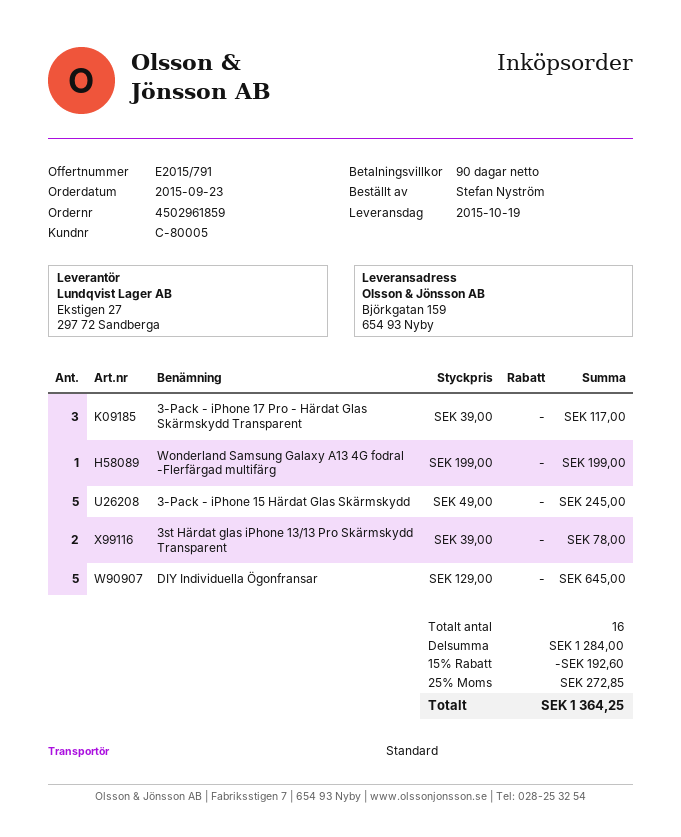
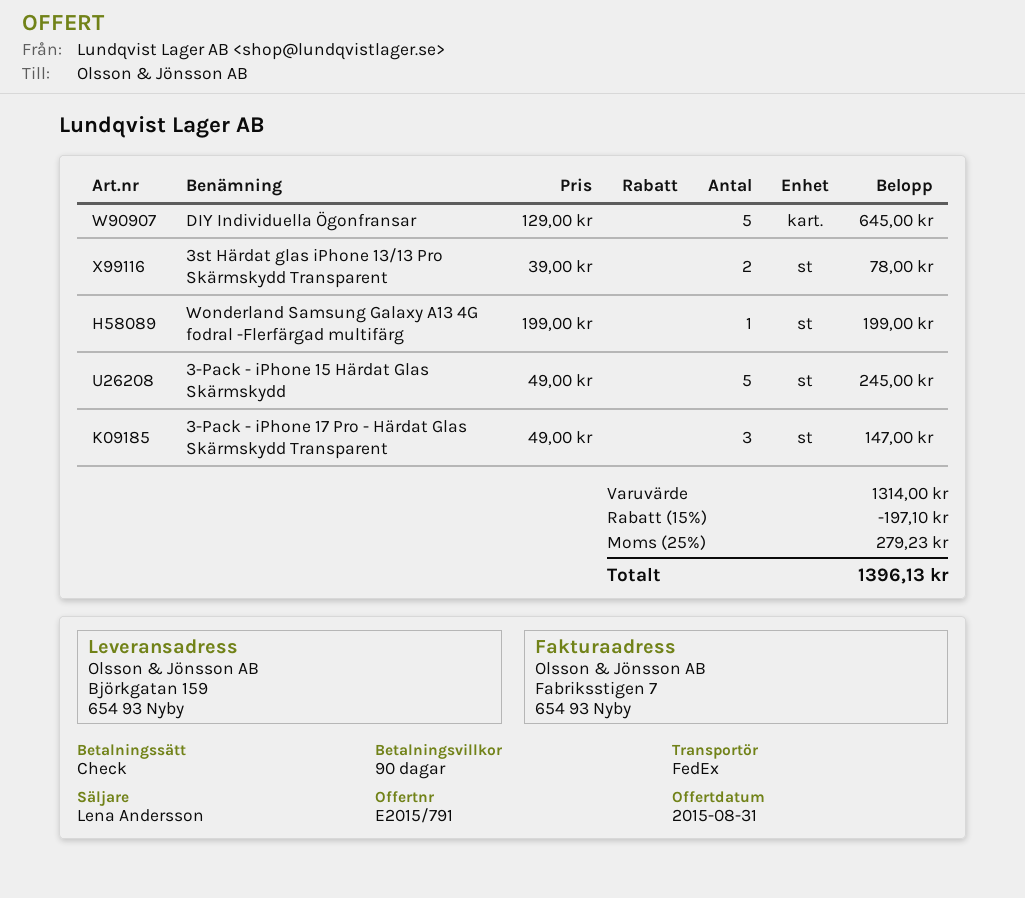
shipping method: standard -> FedEx
3-Pack - iPhone 17 Pro - Härdat Glas Skärmskydd Transparent: 3 x 39.00 = 117.00 -> 3 x 49.00 = 147.00
subtotal: 1284.00 -> 1314.00
discount: 15% = 192.60 -> 15% = 197.10
tax: 25% = 272.85 -> 25% = 279.23
total: 1364.25 -> 1396.13

